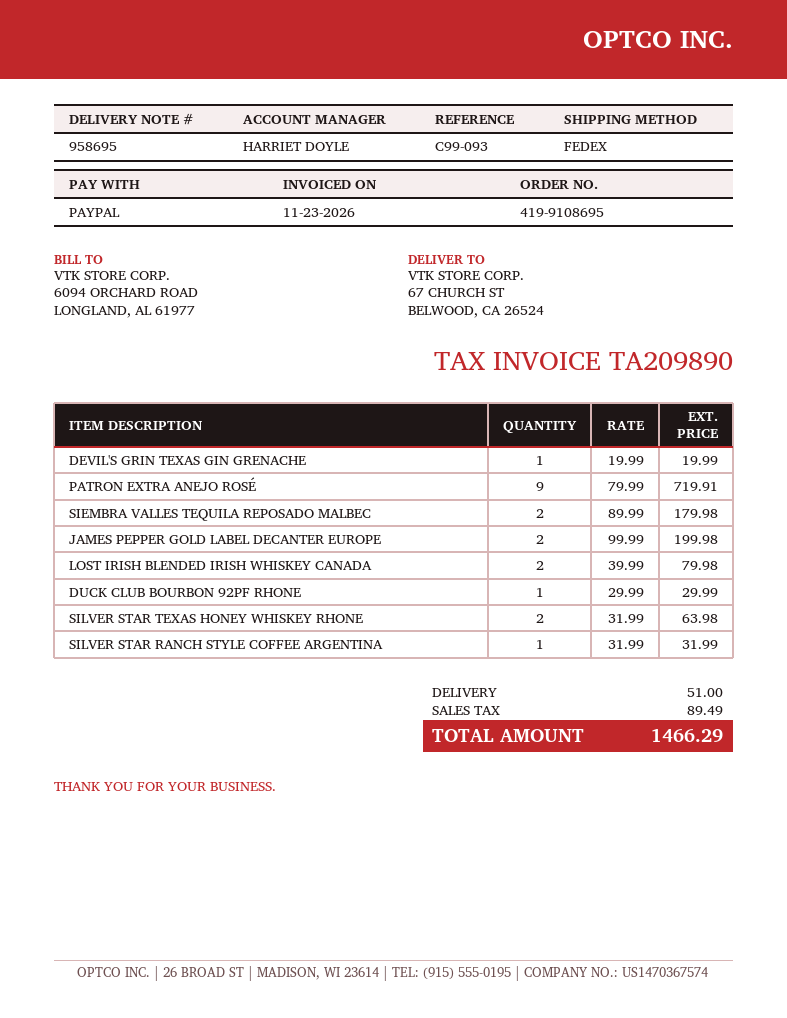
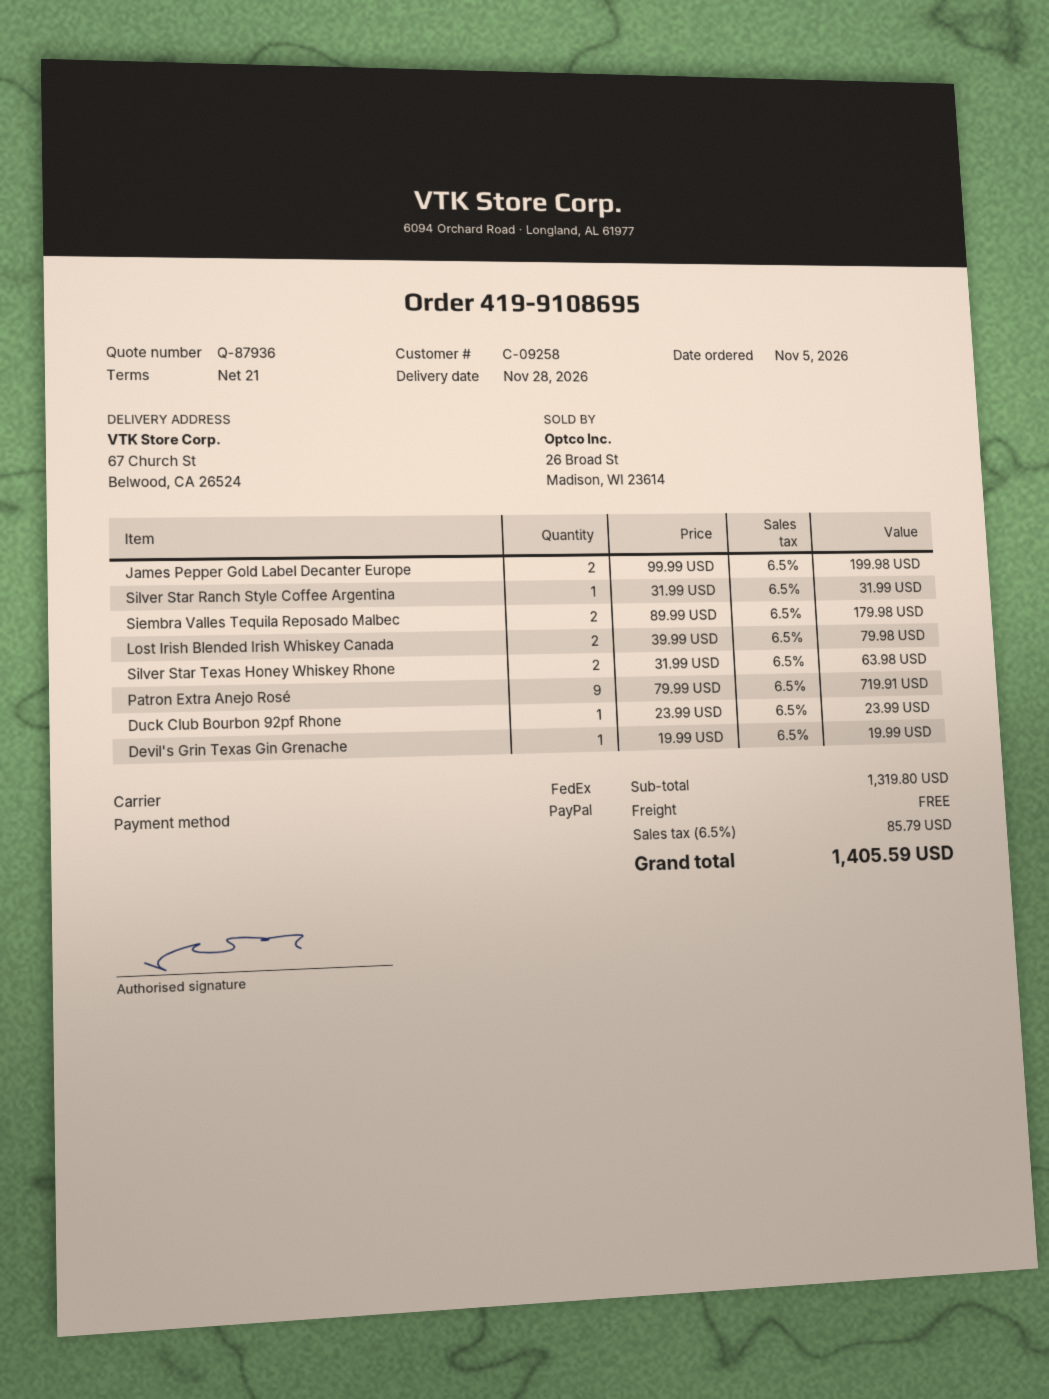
DUCK CLUB BOURBON 92PF RHONE: 1 x 29.99 = 29.99 -> 1 x 23.99 = 23.99
shipping: 51.00 -> 0.00
tax: 89.49 -> 85.79
total: 1466.29 -> 1405.59

